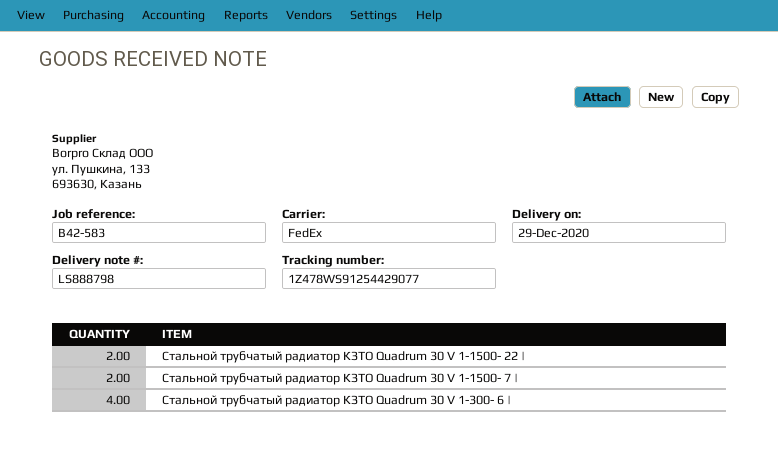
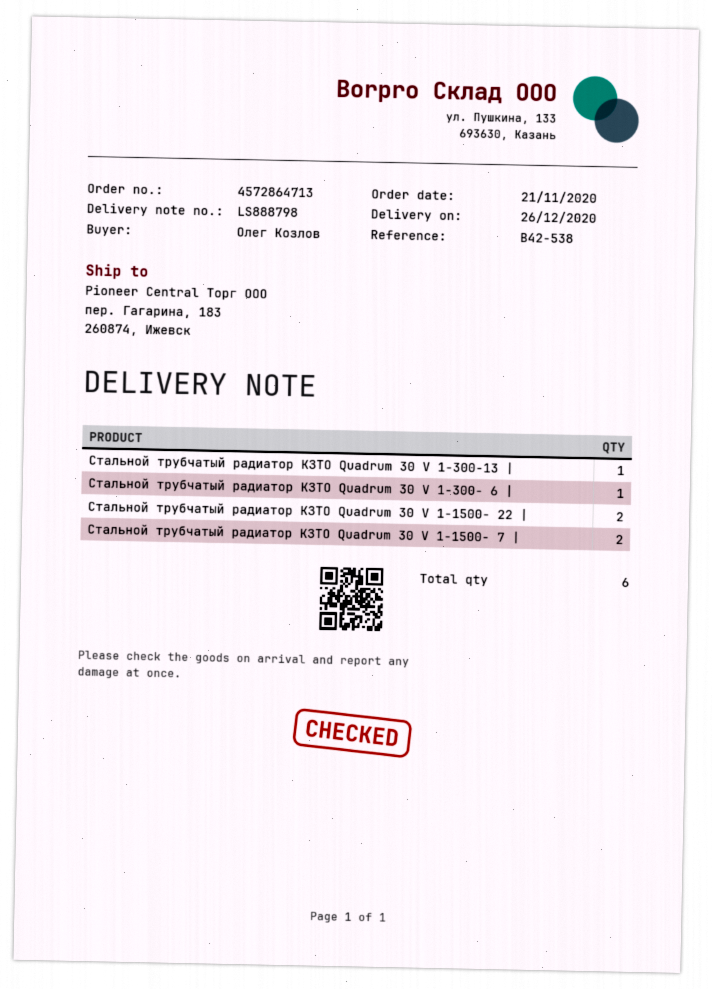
delivery date: 2020-12-29 -> 2020-12-26
reference: B42-583 -> B42-538
Стальной трубчатый радиатор КЗТО Quadrum 30 V 1-300- 6 |: 4 -> 1
Стальной трубчатый радиатор КЗТО Quadrum 30 V 1-300-13 |: none -> 1

